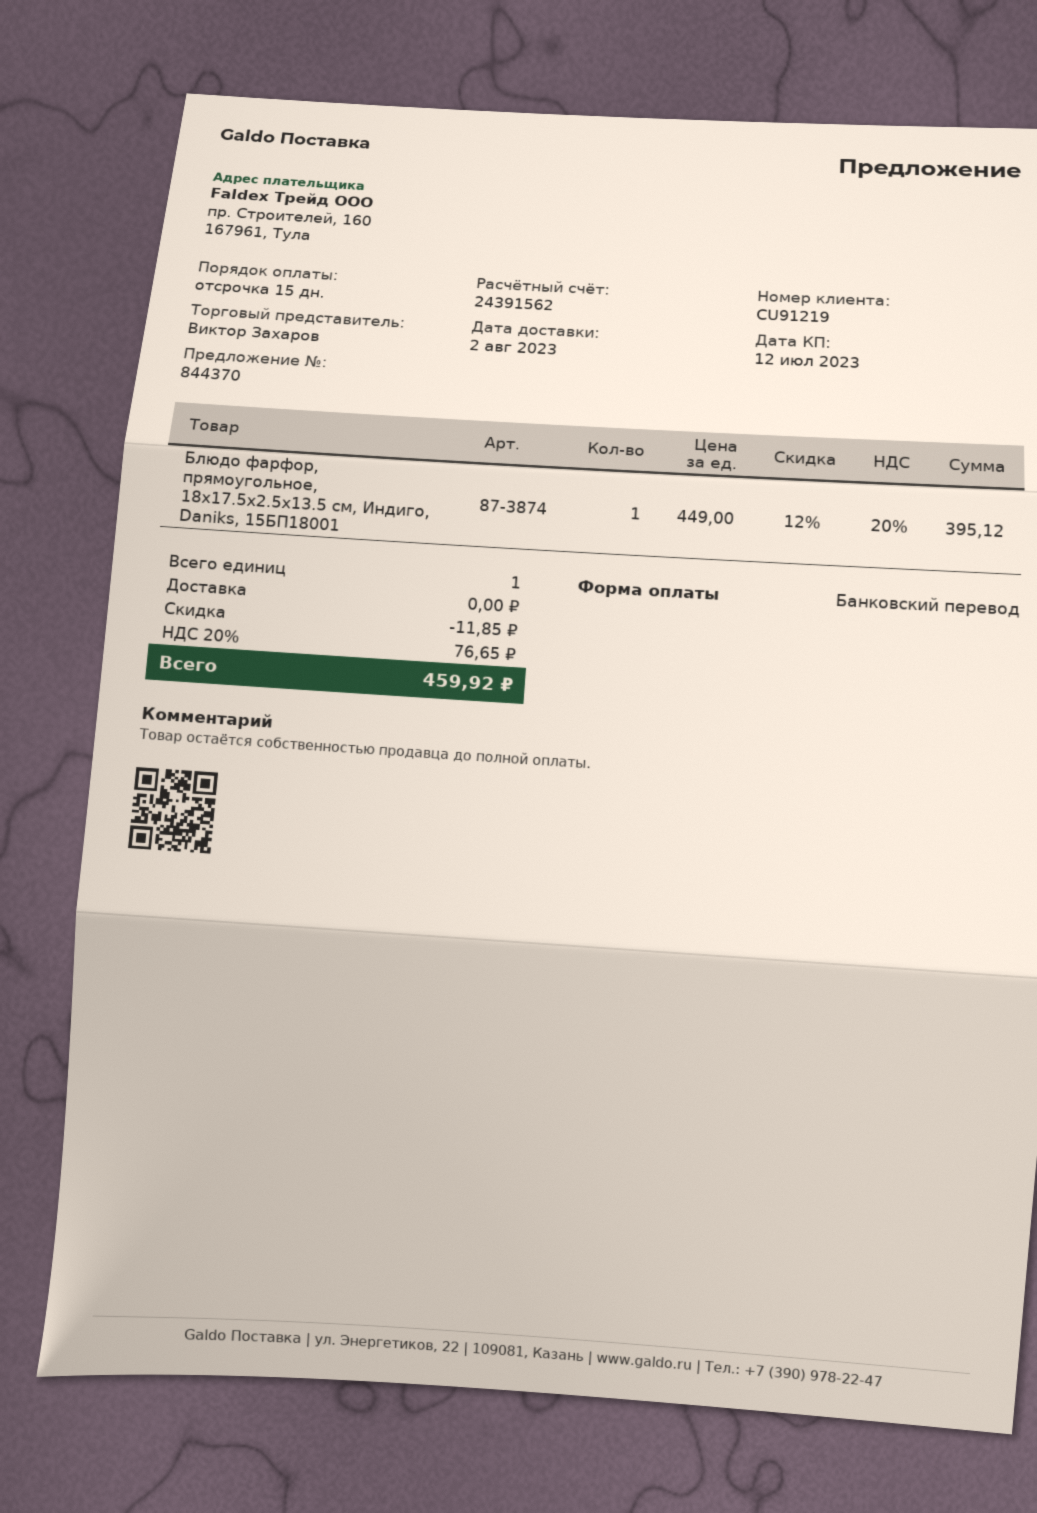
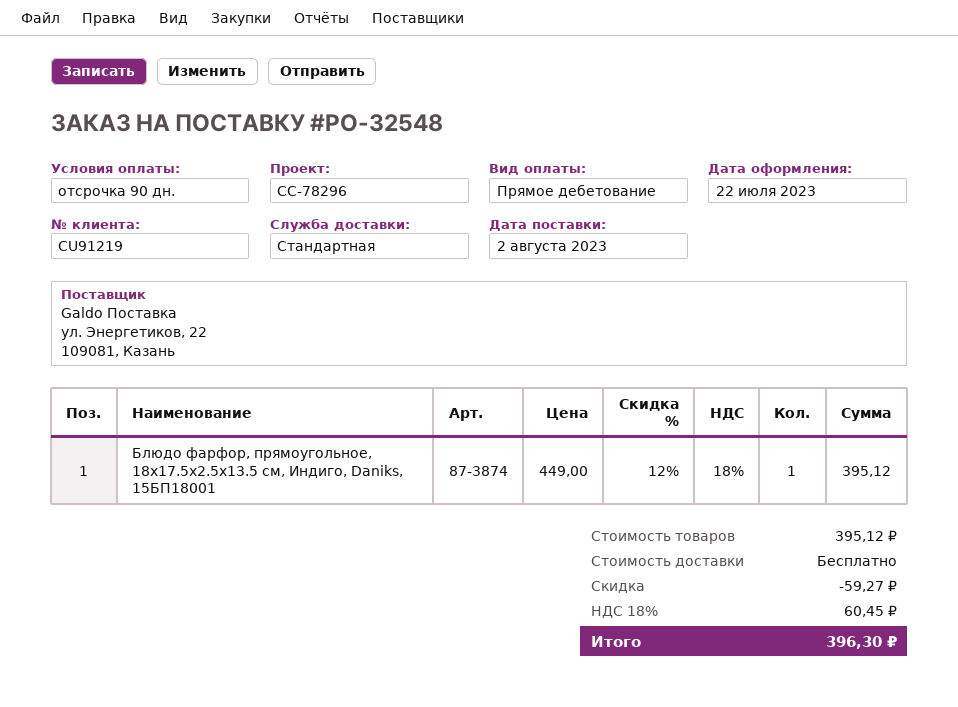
payment terms: 15 days -> 90 days
payment method: bank transfer -> direct debit
discount: 11.85 -> 59.27
tax: 20% = 76.65 -> 18% = 60.45
total: 459.92 -> 396.30

